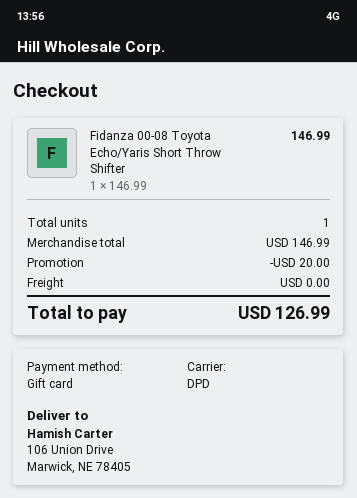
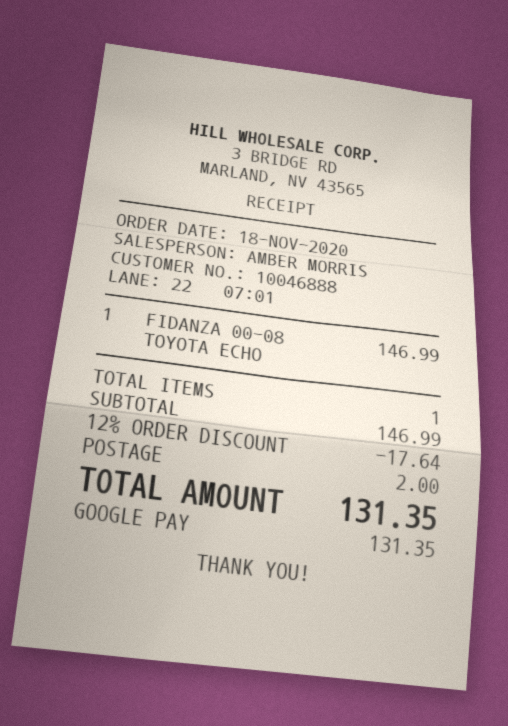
payment method: gift card -> Google Pay
discount: 20.00 -> 17.64
shipping: 0.00 -> 2.00
total: 126.99 -> 131.35

